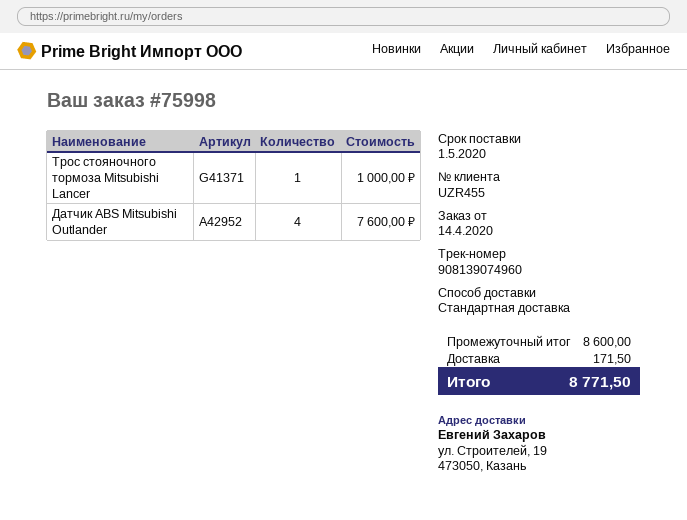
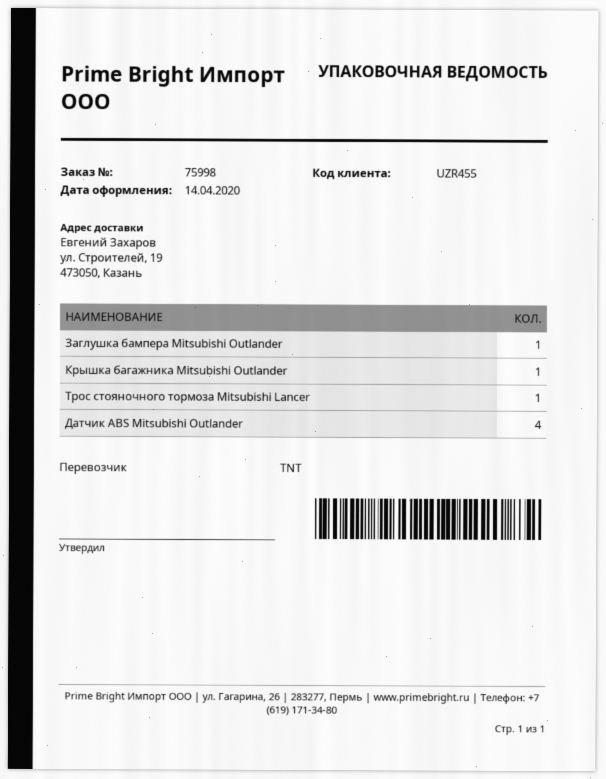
shipping method: standard -> TNT
Заглушка бампера Mitsubishi Outlander: none -> 1
Крышка багажника Mitsubishi Outlander: none -> 1

